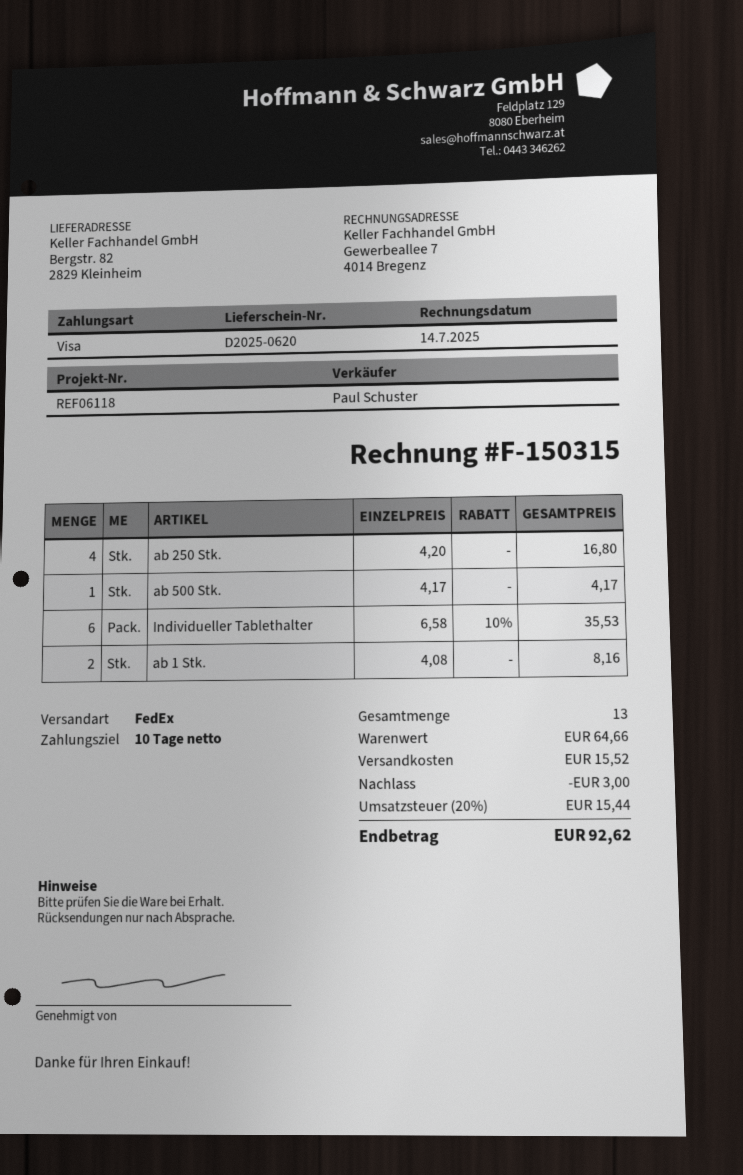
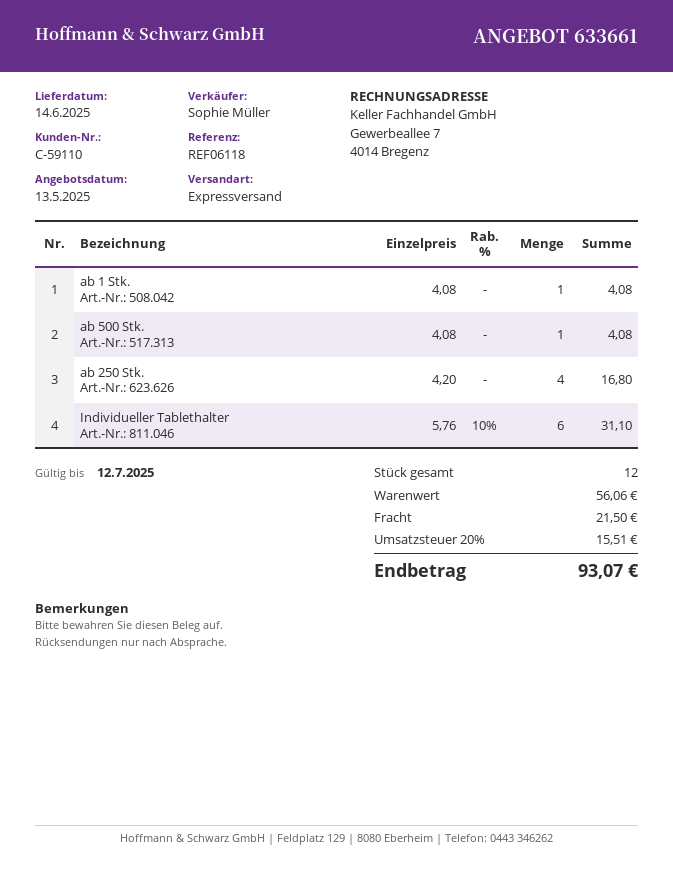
sales rep: Paul Schuster -> Sophie Müller
shipping method: FedEx -> express
ab 500 Stk.: 1 x 4.17 = 4.17 -> 1 x 4.08 = 4.08
Individueller Tablethalter: 6 x 6.58 - 10% = 35.53 -> 6 x 5.76 - 10% = 31.10
ab 1 Stk.: 2 x 4.08 = 8.16 -> 1 x 4.08 = 4.08
total quantity: 13 -> 12
subtotal: 64.66 -> 56.06
discount: 3.00 -> none
shipping: 15.52 -> 21.50
tax: 20% = 15.44 -> 20% = 15.51
total: 92.62 -> 93.07

